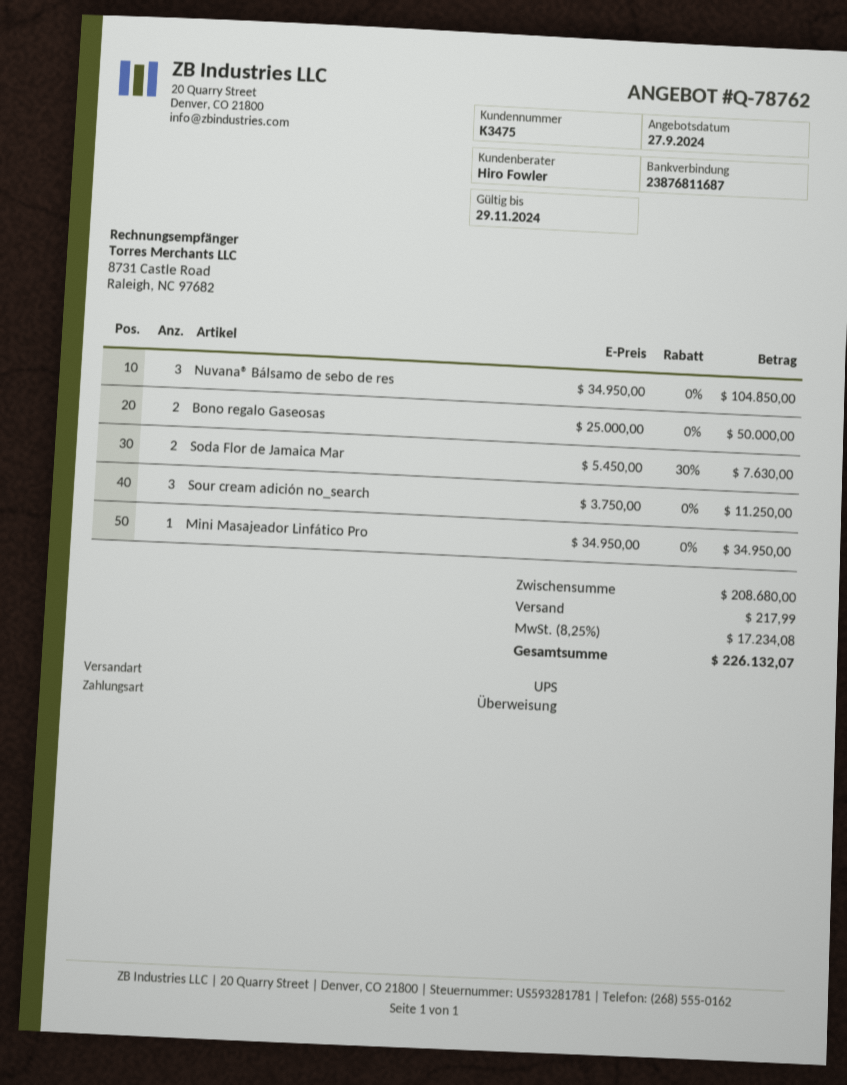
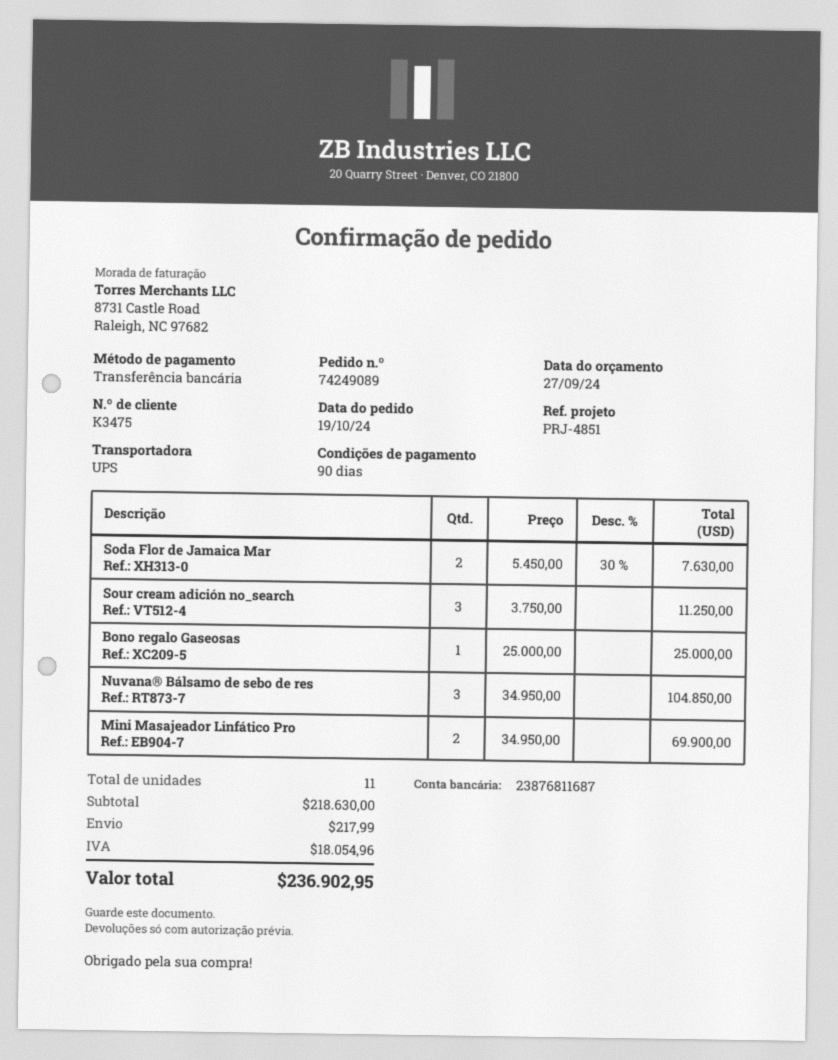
Bono regalo Gaseosas: 2 x 25000.00 = 50000.00 -> 1 x 25000.00 = 25000.00
Mini Masajeador Linfático Pro: 1 x 34950.00 = 34950.00 -> 2 x 34950.00 = 69900.00
subtotal: 208680.00 -> 218630.00
tax: 17234.08 -> 18054.96
total: 226132.07 -> 236902.95

